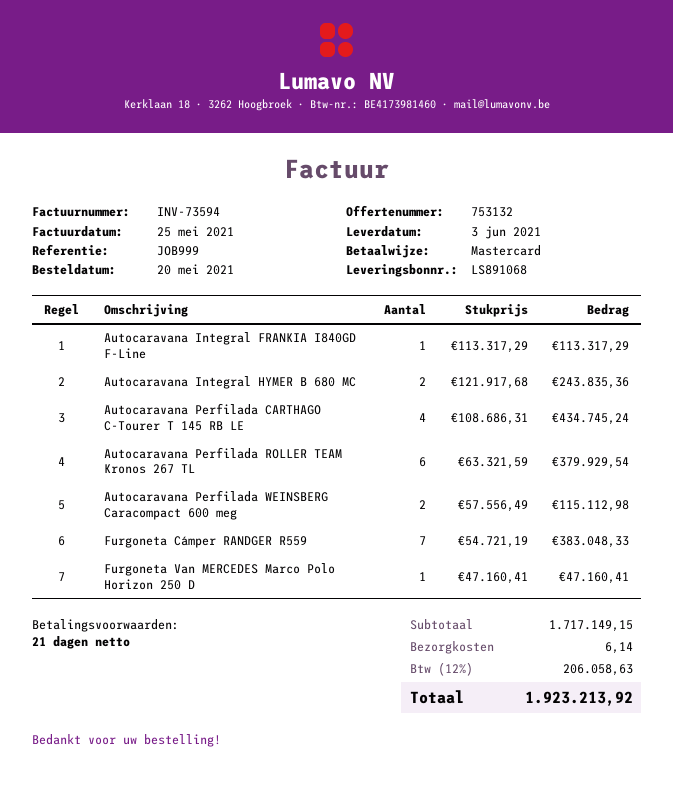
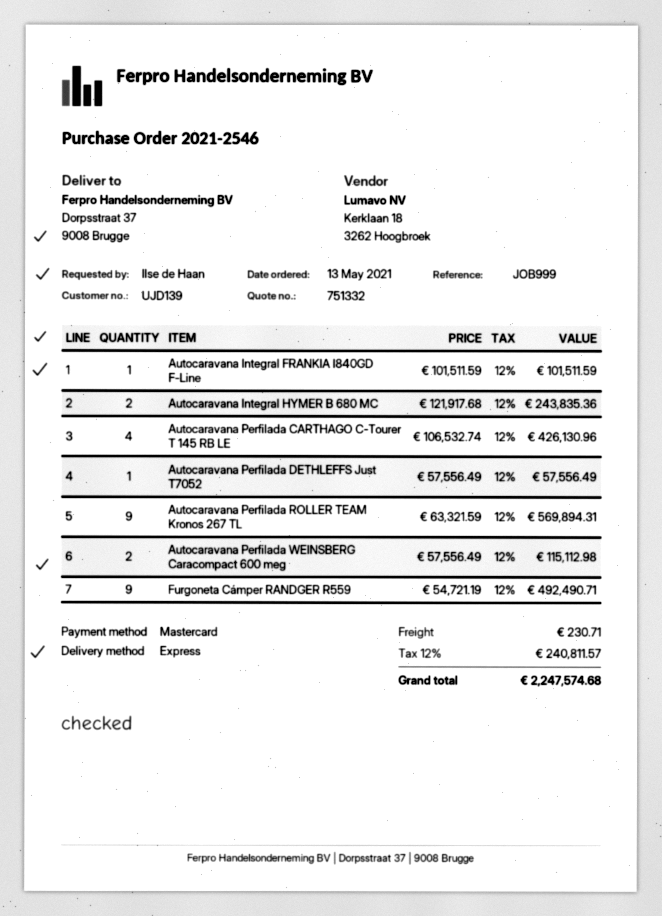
quote number: 753132 -> 751332
order date: 2021-05-20 -> 2021-05-13
Autocaravana Integral FRANKIA I840GD F-Line: 1 x 113317.29 = 113317.29 -> 1 x 101511.59 = 101511.59
Autocaravana Perfilada CARTHAGO C-Tourer T 145 RB LE: 4 x 108686.31 = 434745.24 -> 4 x 106532.74 = 426130.96
Autocaravana Perfilada ROLLER TEAM Kronos 267 TL: 6 x 63321.59 = 379929.54 -> 9 x 63321.59 = 569894.31
Furgoneta Cámper RANDGER R559: 7 x 54721.19 = 383048.33 -> 9 x 54721.19 = 492490.71
Furgoneta Van MERCEDES Marco Polo Horizon 250 D: 1 x 47160.41 = 47160.41 -> none
Autocaravana Perfilada DETHLEFFS Just T7052: none -> 1 x 57556.49 = 57556.49
shipping: 6.14 -> 230.71
tax: 12% = 206058.63 -> 12% = 240811.57
total: 1923213.92 -> 2247574.68

